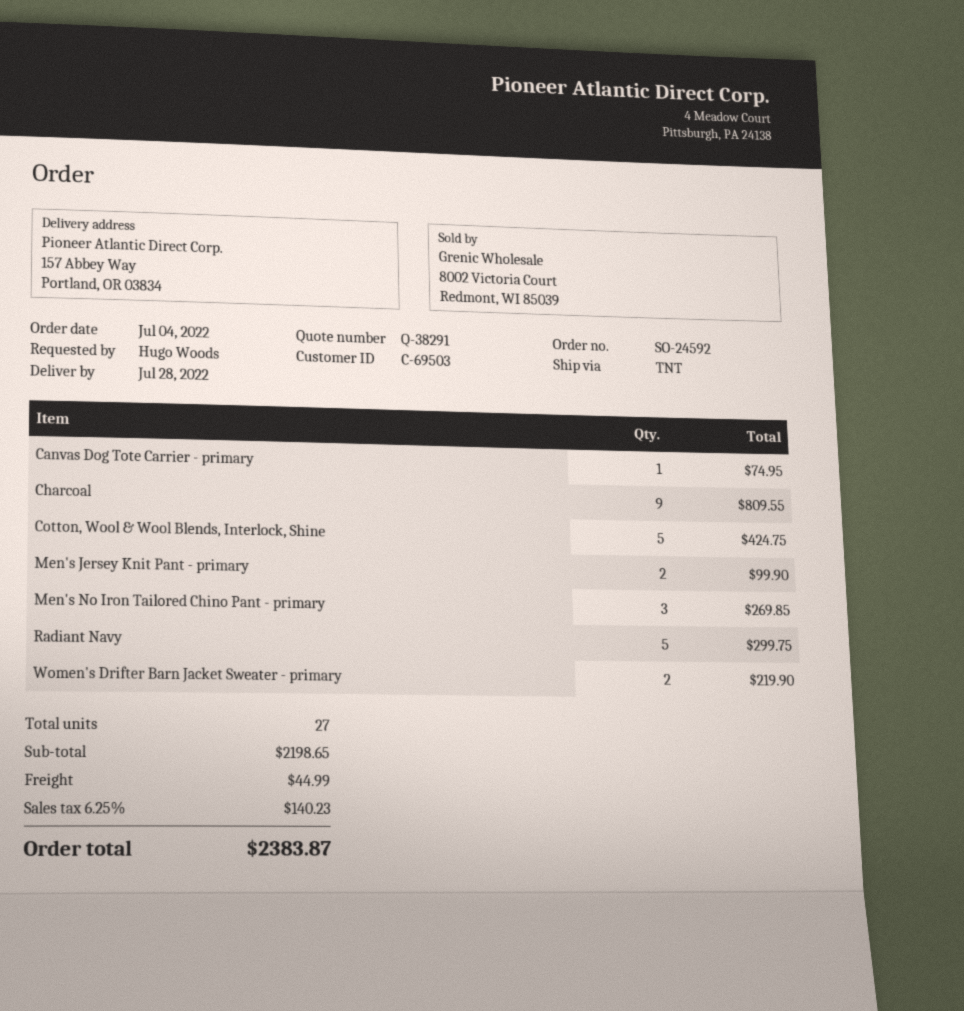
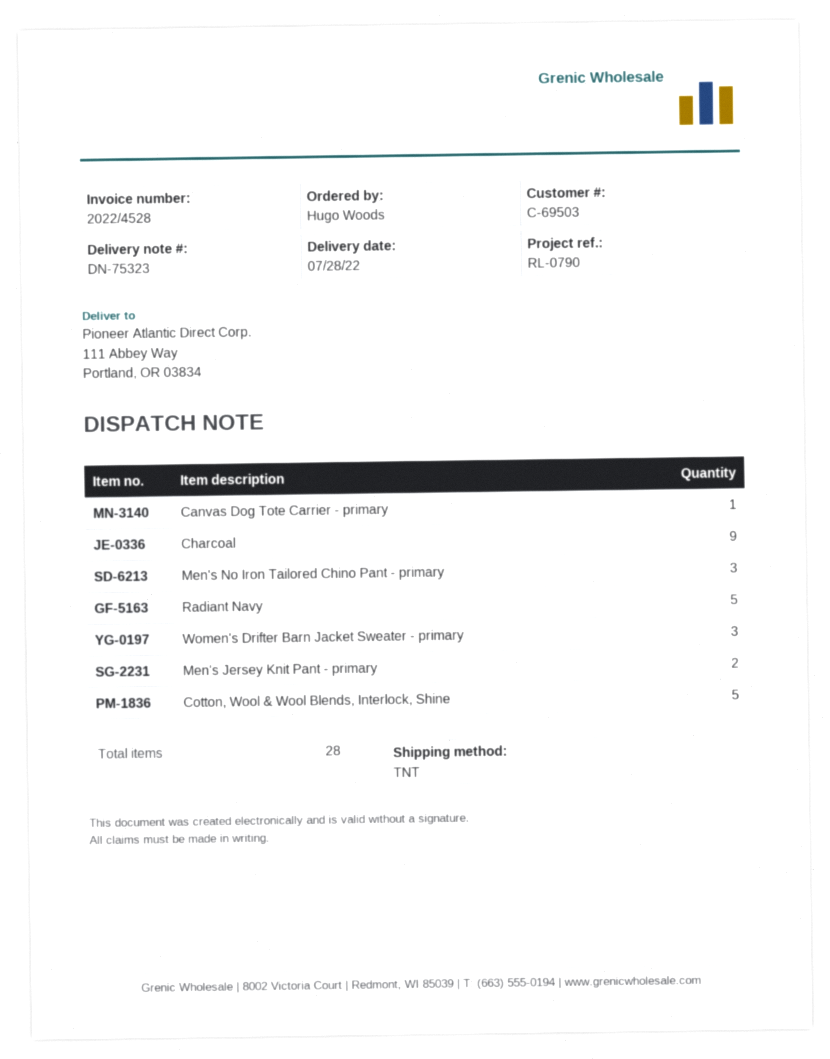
ship to: 157 Abbey Way, Portland, OR 03834 -> 111 Abbey Way, Portland, OR 03834
Women's Drifter Barn Jacket Sweater - primary: 2 -> 3
total quantity: 27 -> 28

